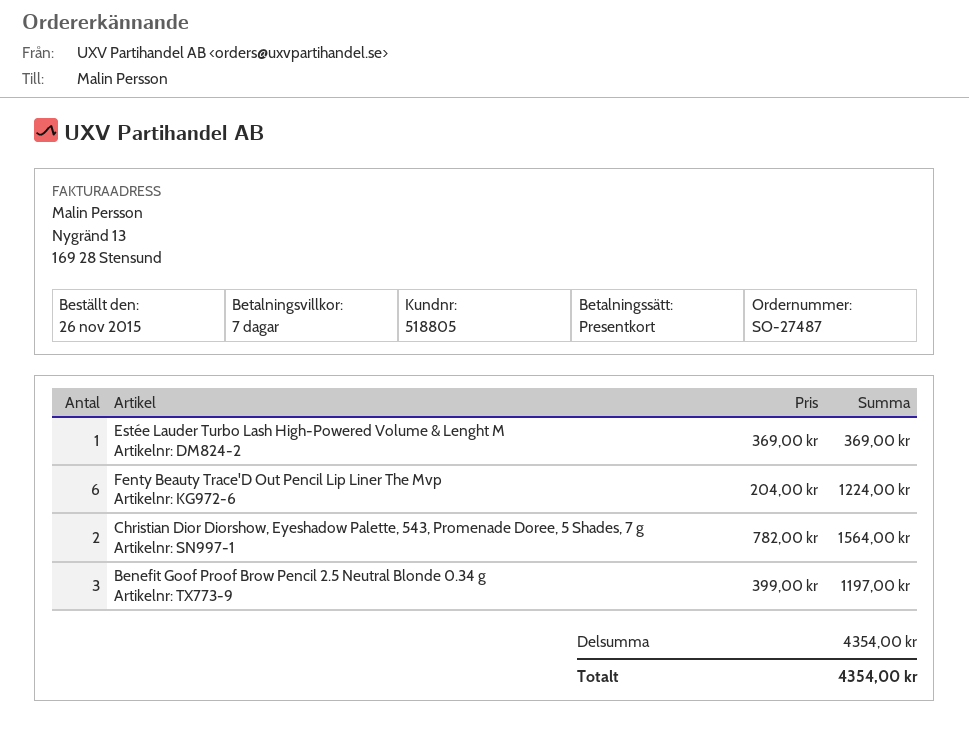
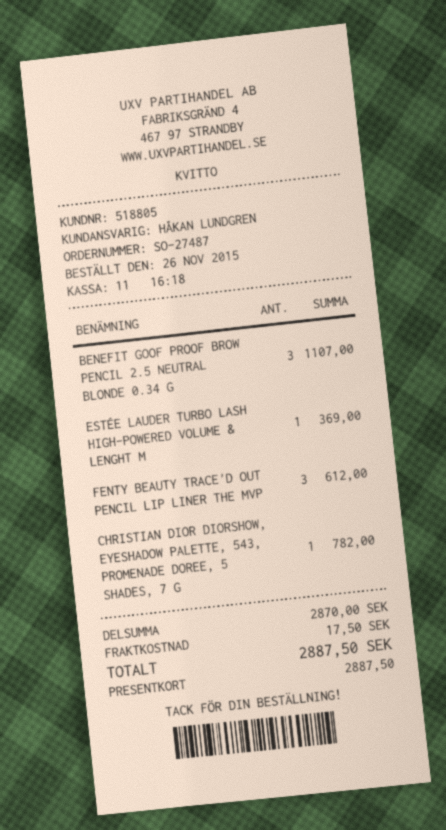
Fenty Beauty Trace'D Out Pencil Lip Liner The Mvp: 6 for 1224.00 -> 3 for 612.00
Christian Dior Diorshow, Eyeshadow Palette, 543, Promenade Doree, 5 Shades, 7 g: 2 for 1564.00 -> 1 for 782.00
Benefit Goof Proof Brow Pencil 2.5 Neutral Blonde 0.34 g: 3 for 1197.00 -> 3 for 1107.00
subtotal: 4354.00 -> 2870.00
shipping: none -> 17.50
total: 4354.00 -> 2887.50

